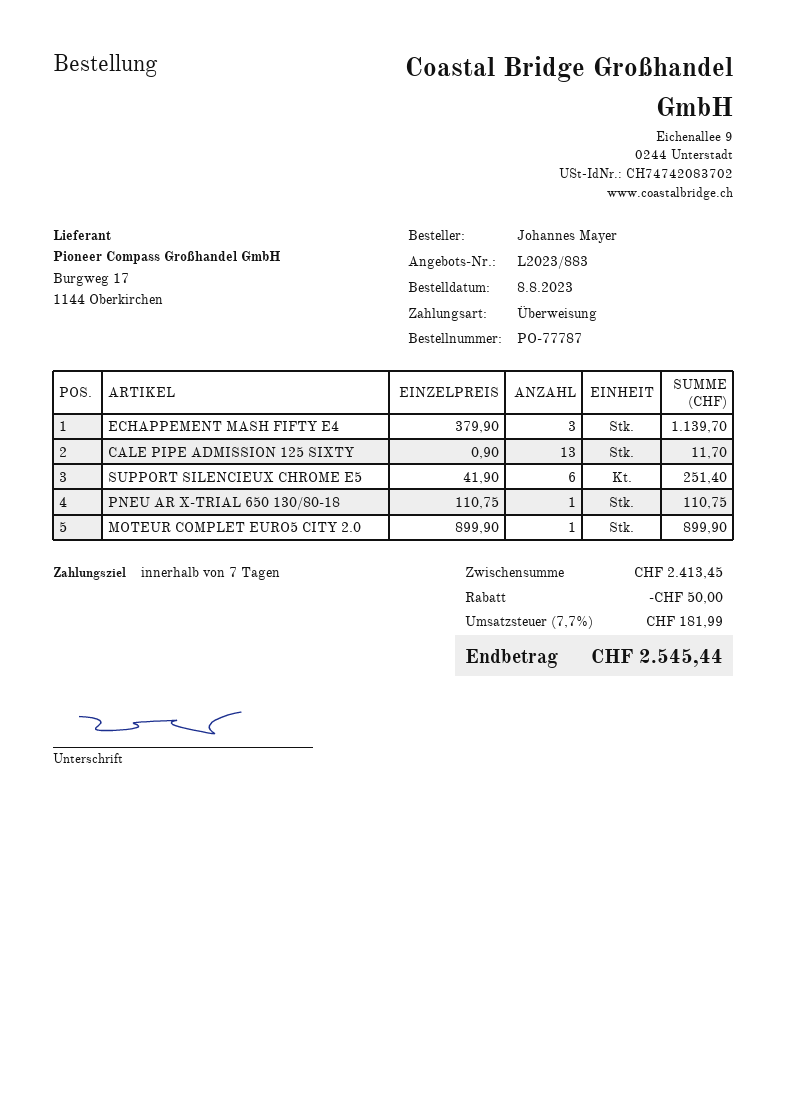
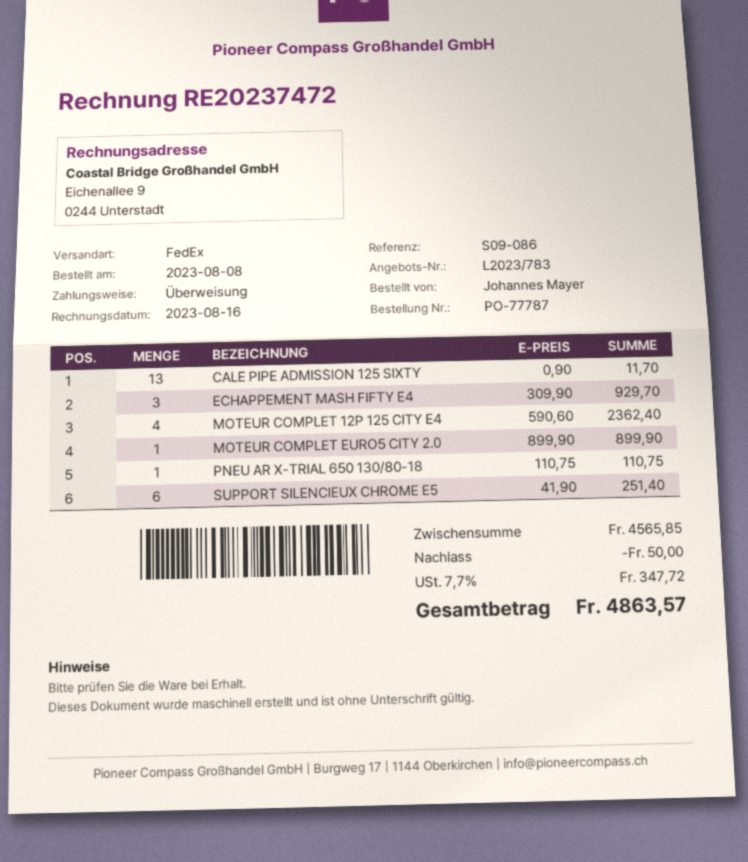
quote number: L2023/883 -> L2023/783
ECHAPPEMENT MASH FIFTY E4: 3 x 379.90 = 1139.70 -> 3 x 309.90 = 929.70
MOTEUR COMPLET 12P 125 CITY E4: none -> 4 x 590.60 = 2362.40
subtotal: 2413.45 -> 4565.85
tax: 7.7% = 181.99 -> 7.7% = 347.72
total: 2545.44 -> 4863.57

